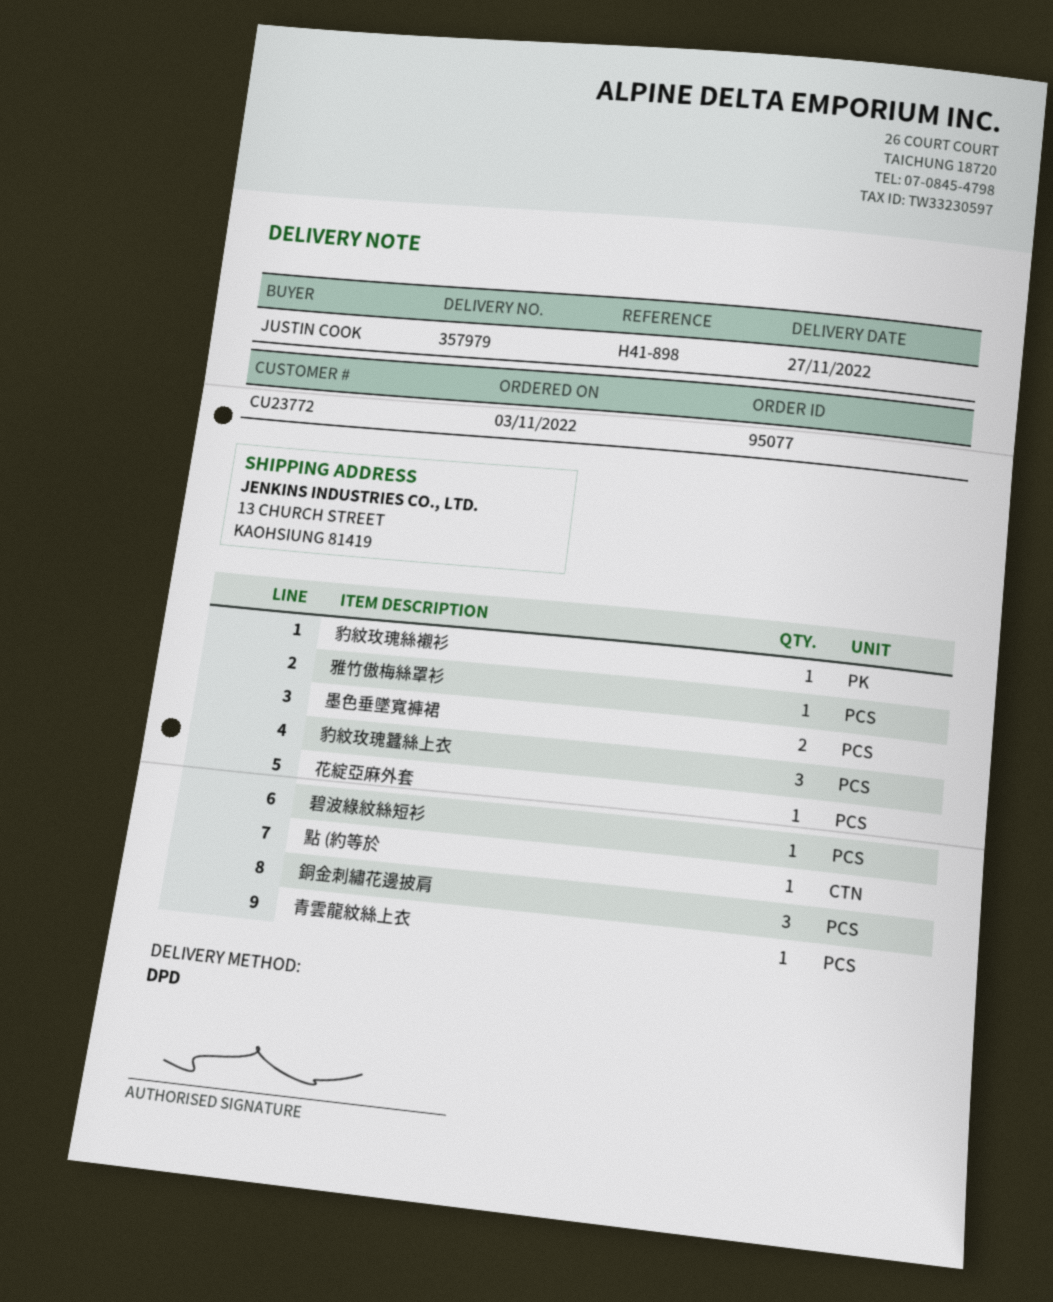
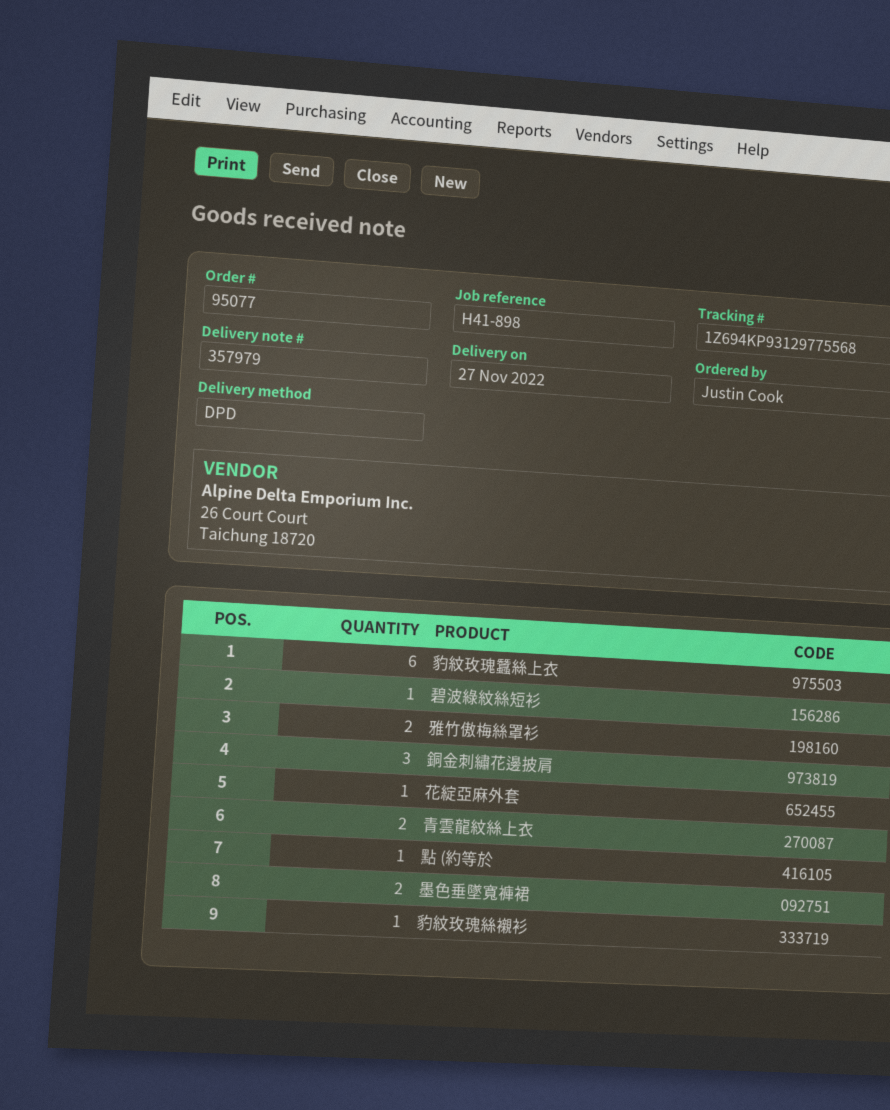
雅竹傲梅絲罩衫: 1 -> 2
豹紋玫瑰蠶絲上衣: 3 -> 6
青雲龍紋絲上衣: 1 -> 2

